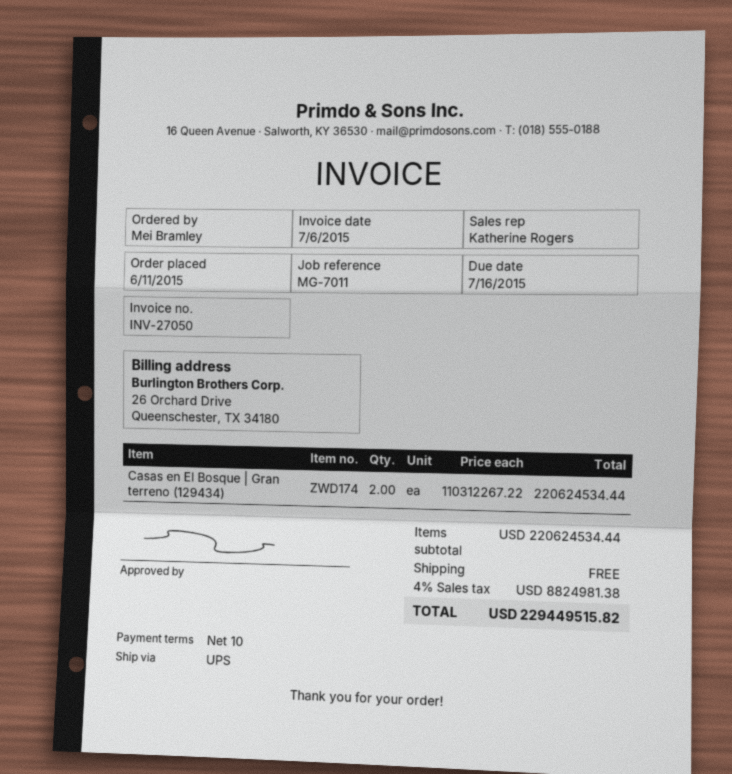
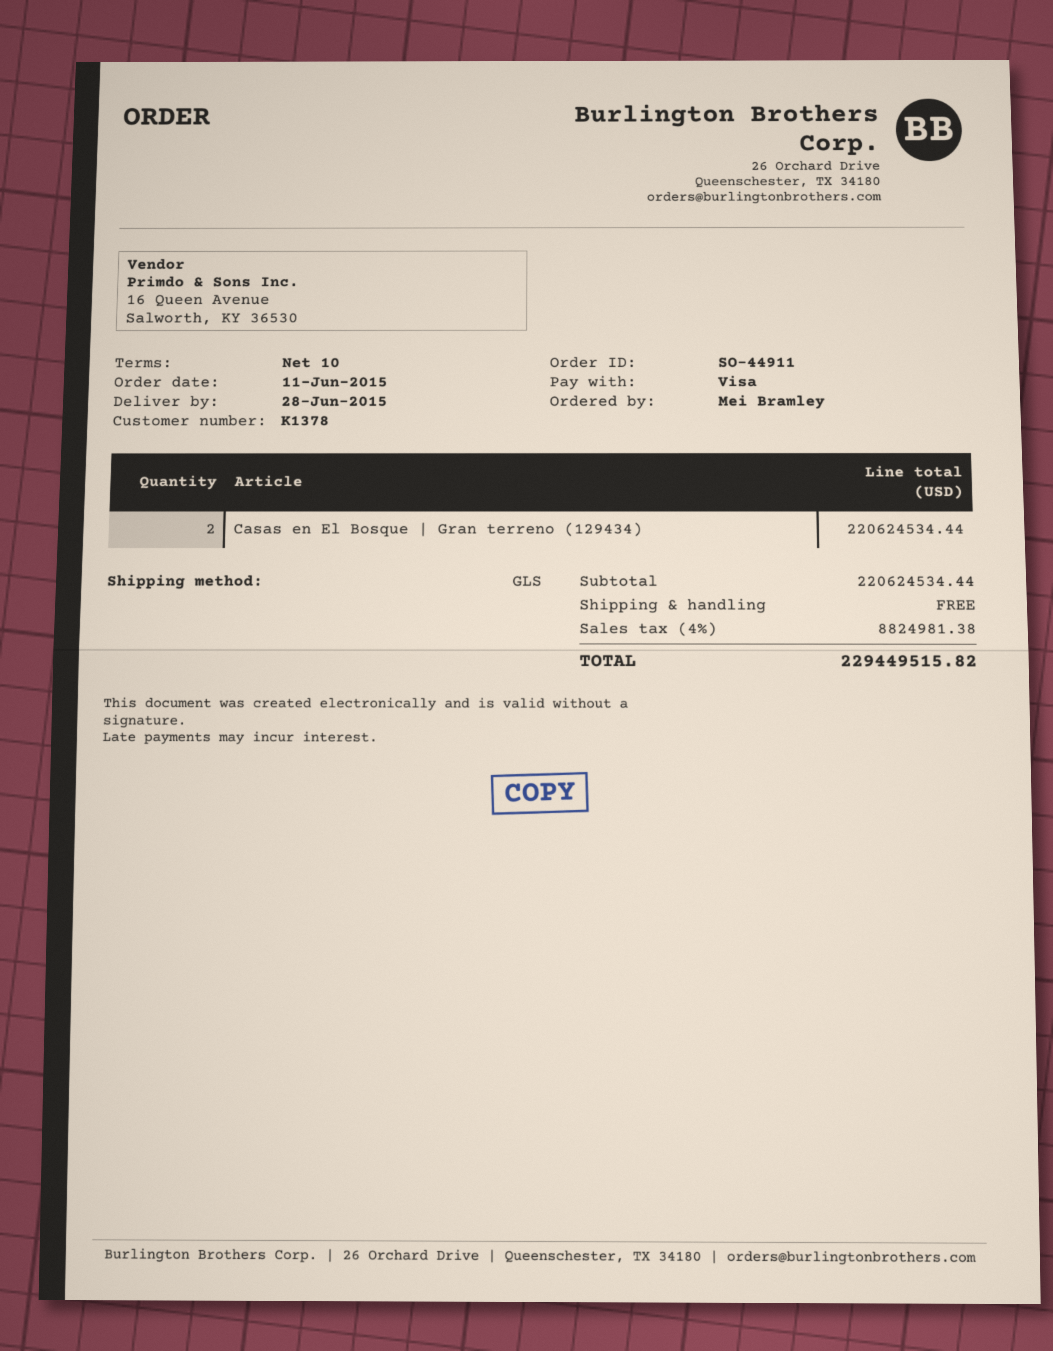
shipping method: UPS -> GLS

